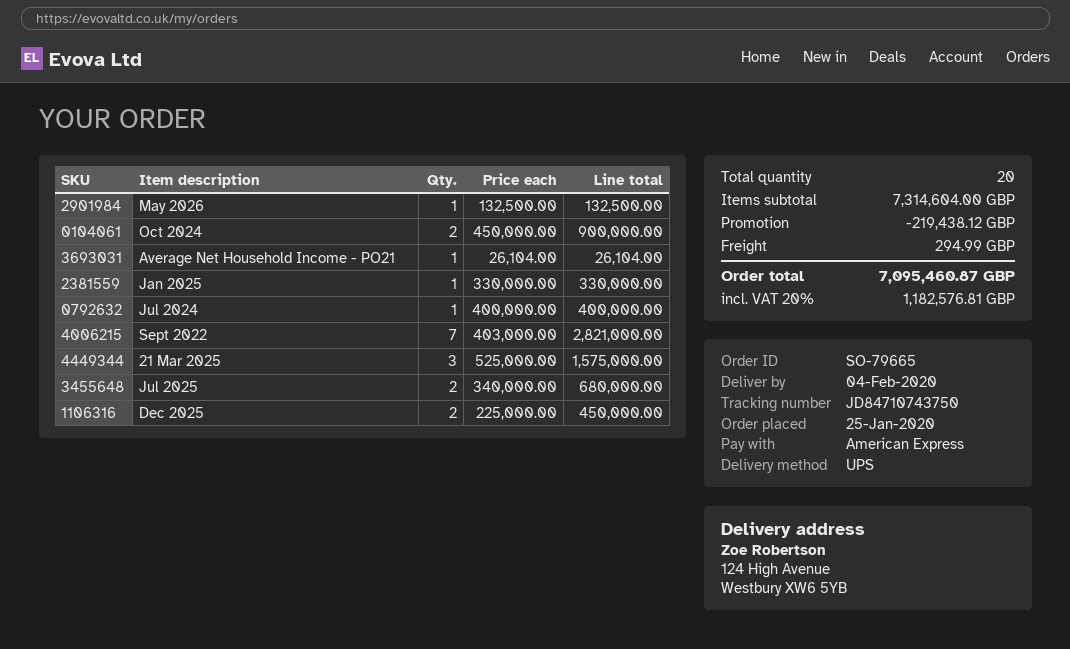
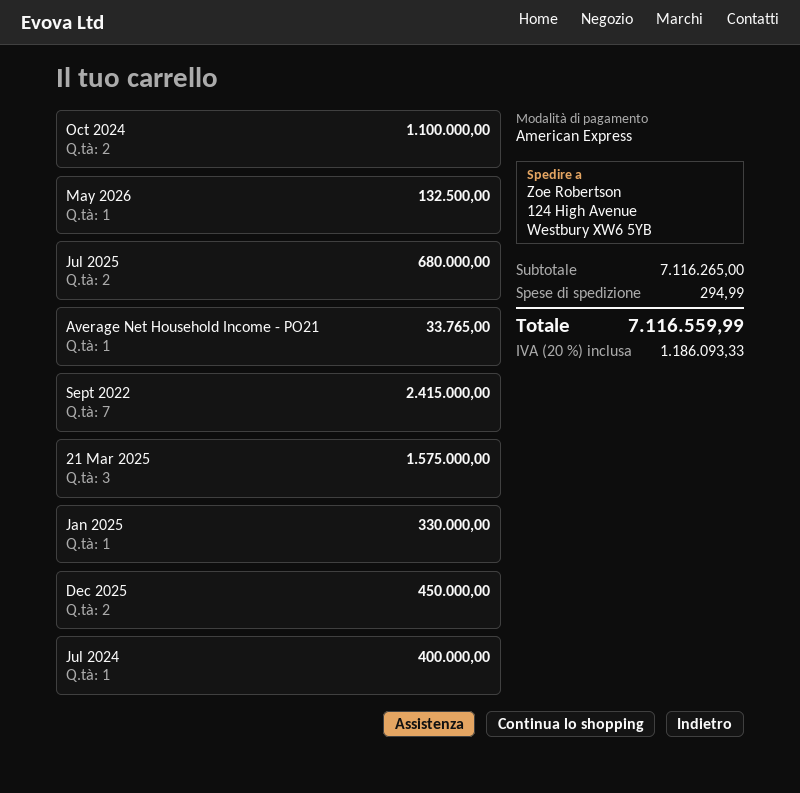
Oct 2024: 2 for 900000.00 -> 2 for 1100000.00
Average Net Household Income - PO21: 1 for 26104.00 -> 1 for 33765.00
Sept 2022: 7 for 2821000.00 -> 7 for 2415000.00
subtotal: 7314604.00 -> 7116265.00
discount: 219438.12 -> none
tax: 20% = 1182576.81 -> 20% = 1186093.33
total: 7095460.87 -> 7116559.99

